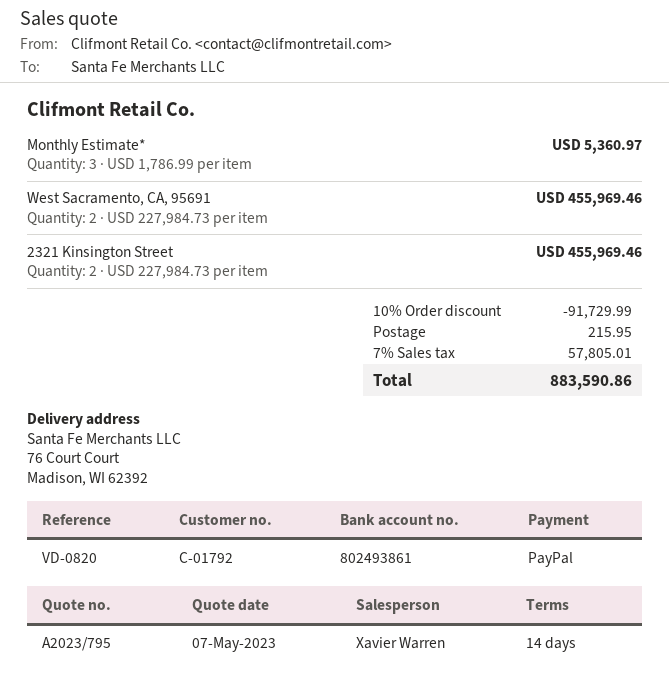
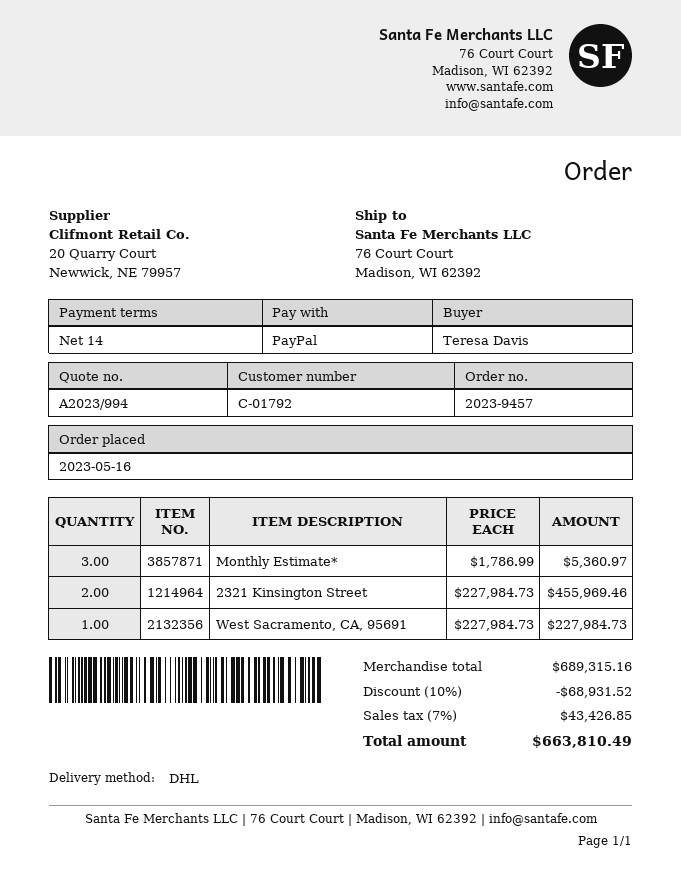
quote number: A2023/795 -> A2023/994
West Sacramento, CA, 95691: 2 x 227984.73 = 455969.46 -> 1 x 227984.73 = 227984.73
discount: 10% = 91729.99 -> 10% = 68931.52
shipping: 215.95 -> none
tax: 7% = 57805.01 -> 7% = 43426.85
total: 883590.86 -> 663810.49

